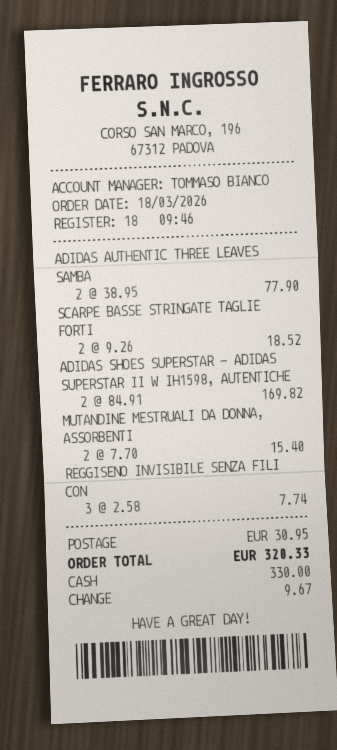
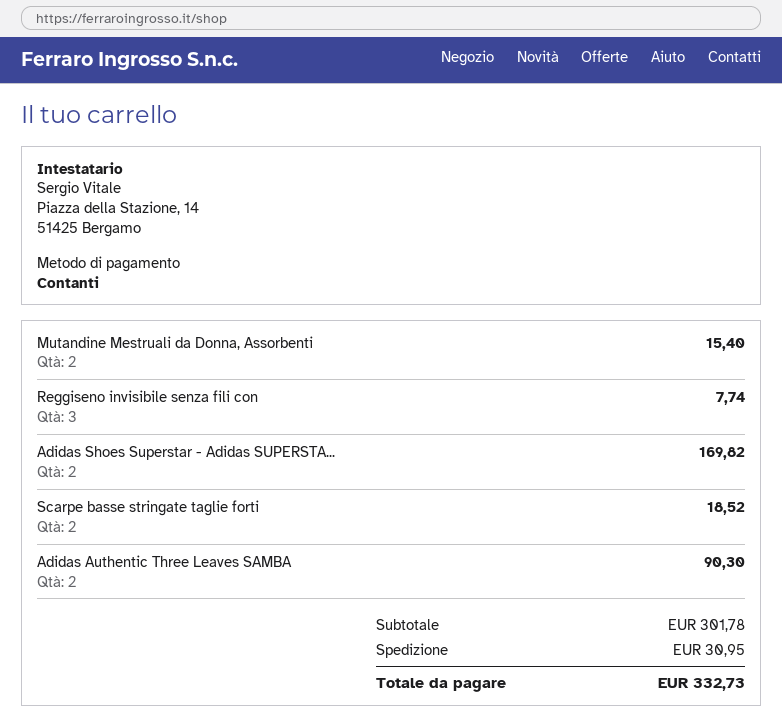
ADIDAS AUTHENTIC THREE LEAVES SAMBA: 2 for 77.90 -> 2 for 90.30
total: 320.33 -> 332.73

